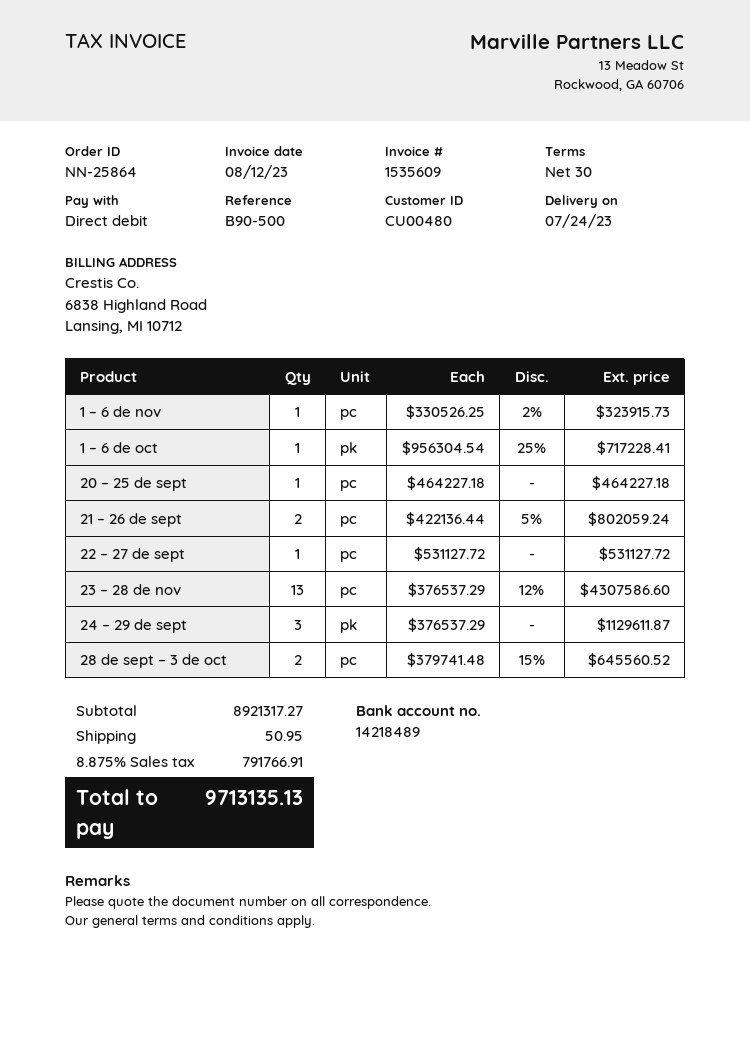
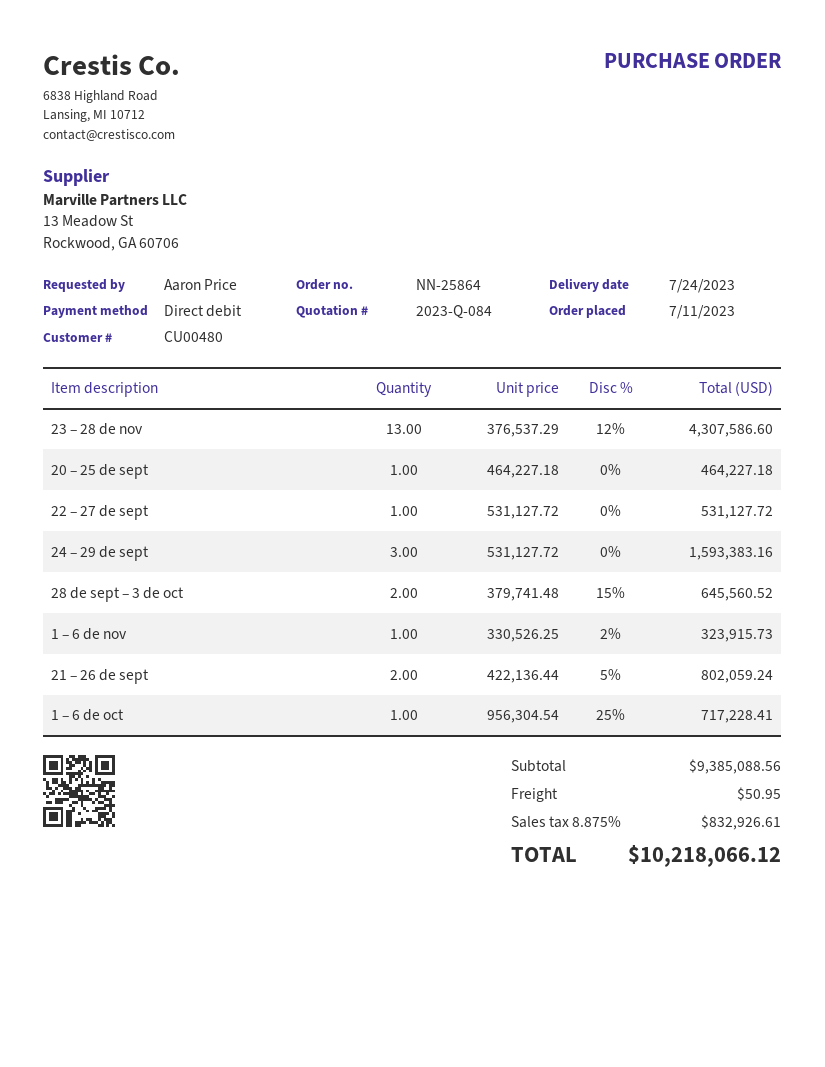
24 – 29 de sept: 3 x 376537.29 = 1129611.87 -> 3 x 531127.72 = 1593383.16
subtotal: 8921317.27 -> 9385088.56
tax: 8.875% = 791766.91 -> 8.875% = 832926.61
total: 9713135.13 -> 10218066.12

